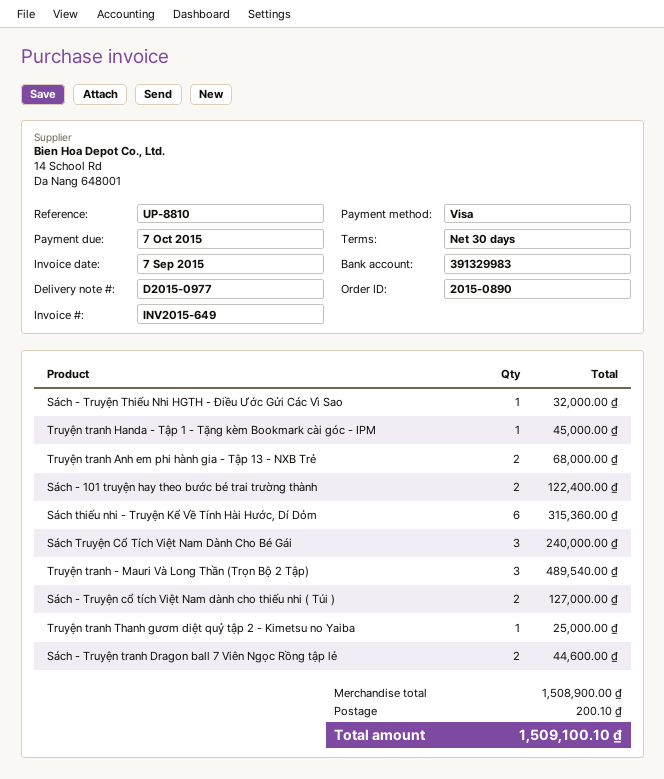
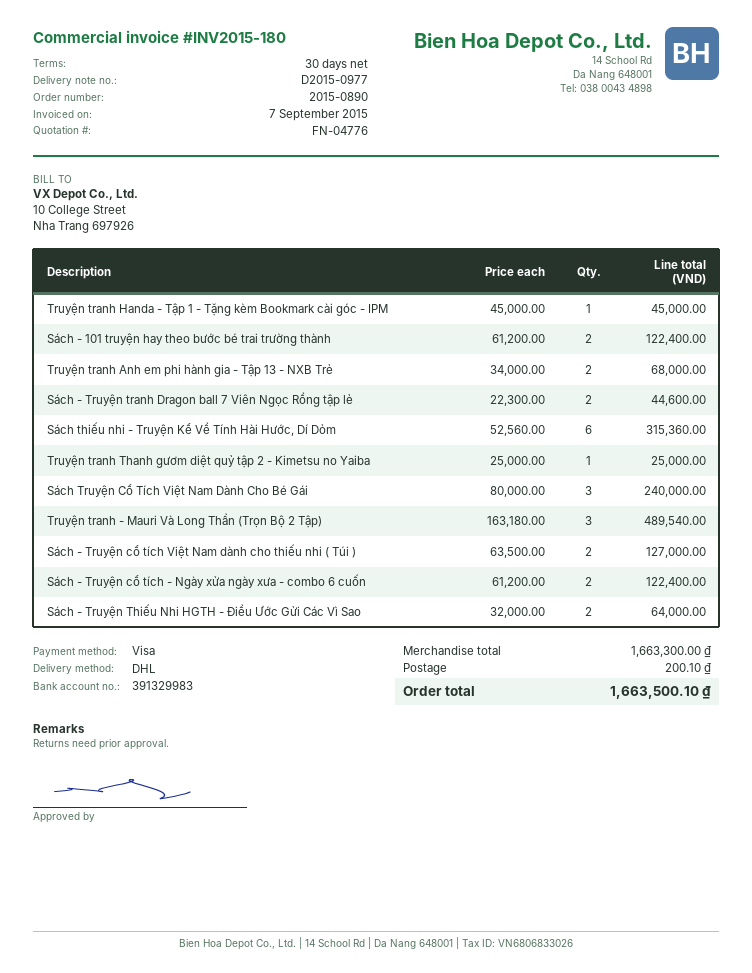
invoice number: INV2015-649 -> INV2015-180
Sách - Truyện Thiếu Nhi HGTH - Điều Ước Gửi Các Vì Sao: 1 for 32000.00 -> 2 for 64000.00
Sách - Truyện cổ tích - Ngày xửa ngày xưa - combo 6 cuốn: none -> 2 for 122400.00
subtotal: 1508900.00 -> 1663300.00
total: 1509100.10 -> 1663500.10

